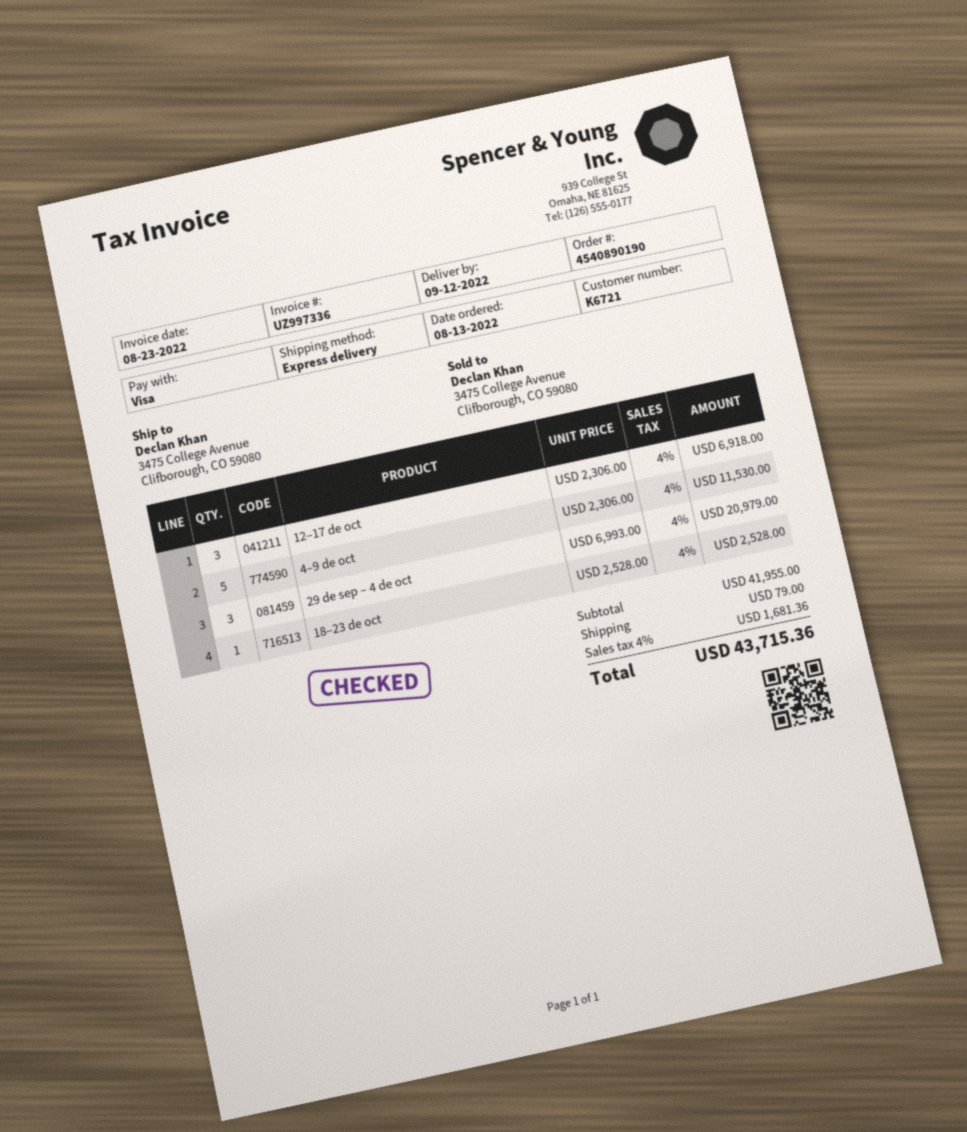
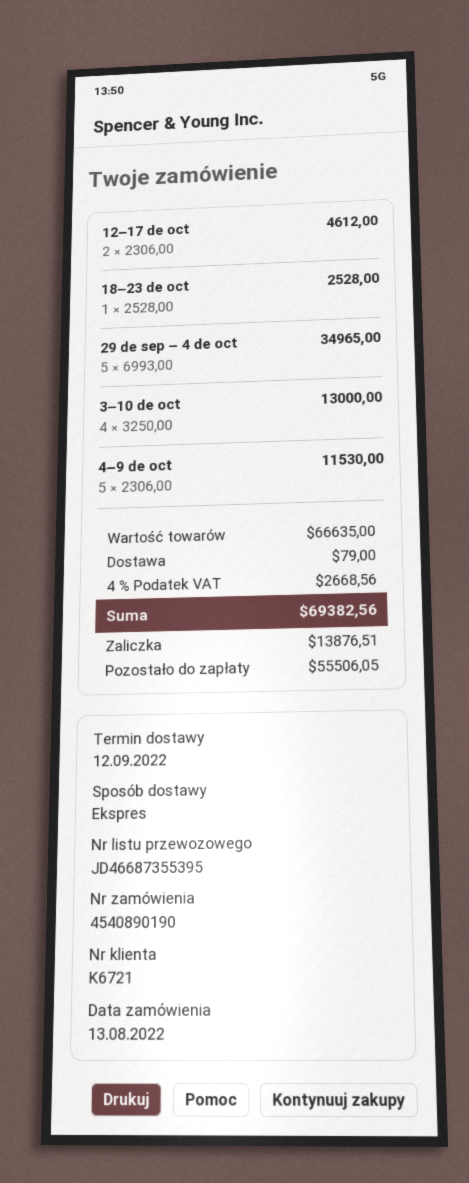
12–17 de oct: 3 x 2306.00 = 6918.00 -> 2 x 2306.00 = 4612.00
29 de sep – 4 de oct: 3 x 6993.00 = 20979.00 -> 5 x 6993.00 = 34965.00
3–10 de oct: none -> 4 x 3250.00 = 13000.00
subtotal: 41955.00 -> 66635.00
tax: 4% = 1681.36 -> 4% = 2668.56
total: 43715.36 -> 69382.56

